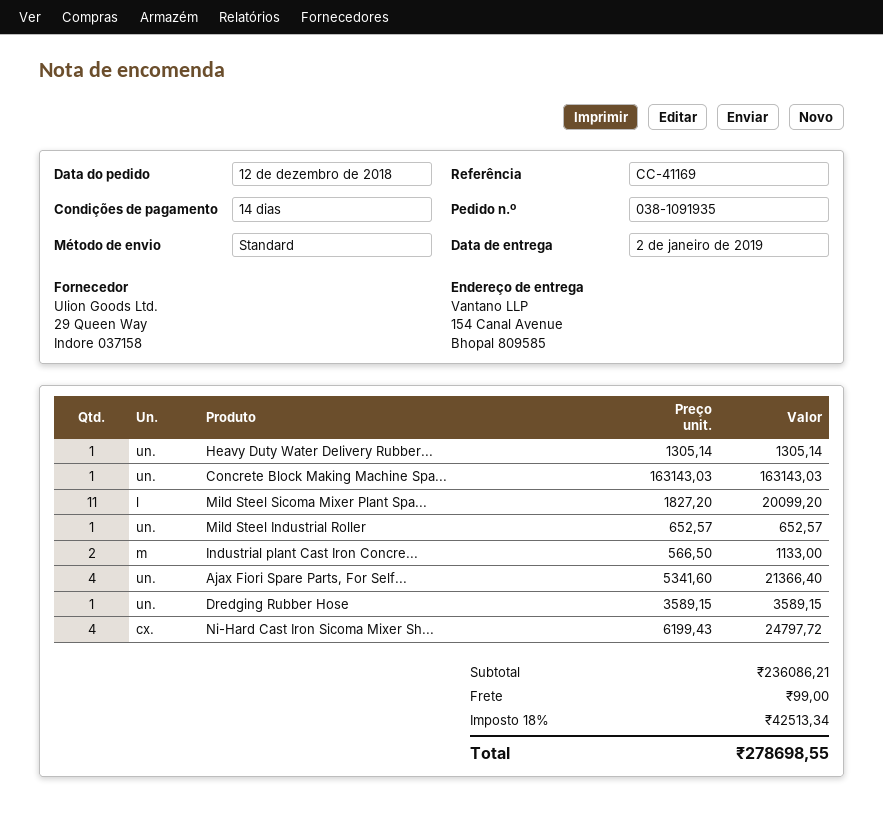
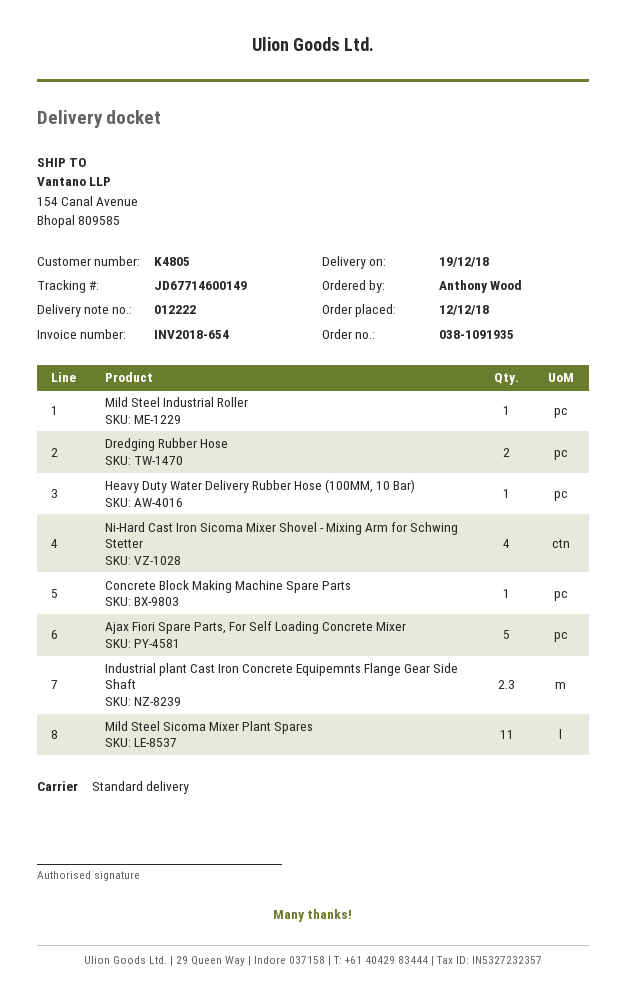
delivery date: 2019-01-02 -> 2018-12-19
Industrial plant Cast Iron Concre...: 2 -> 2.3
Ajax Fiori Spare Parts, For Self...: 4 -> 5
Dredging Rubber Hose: 1 -> 2

